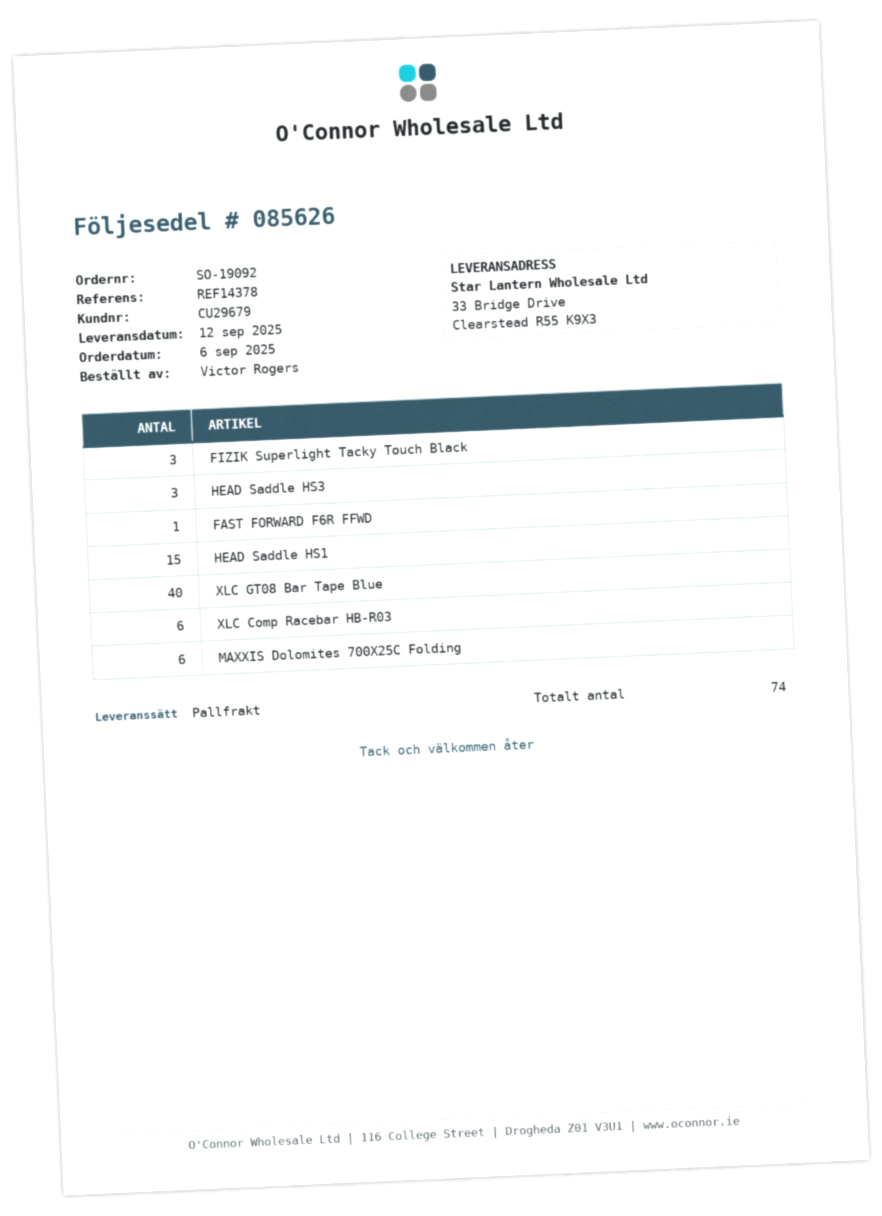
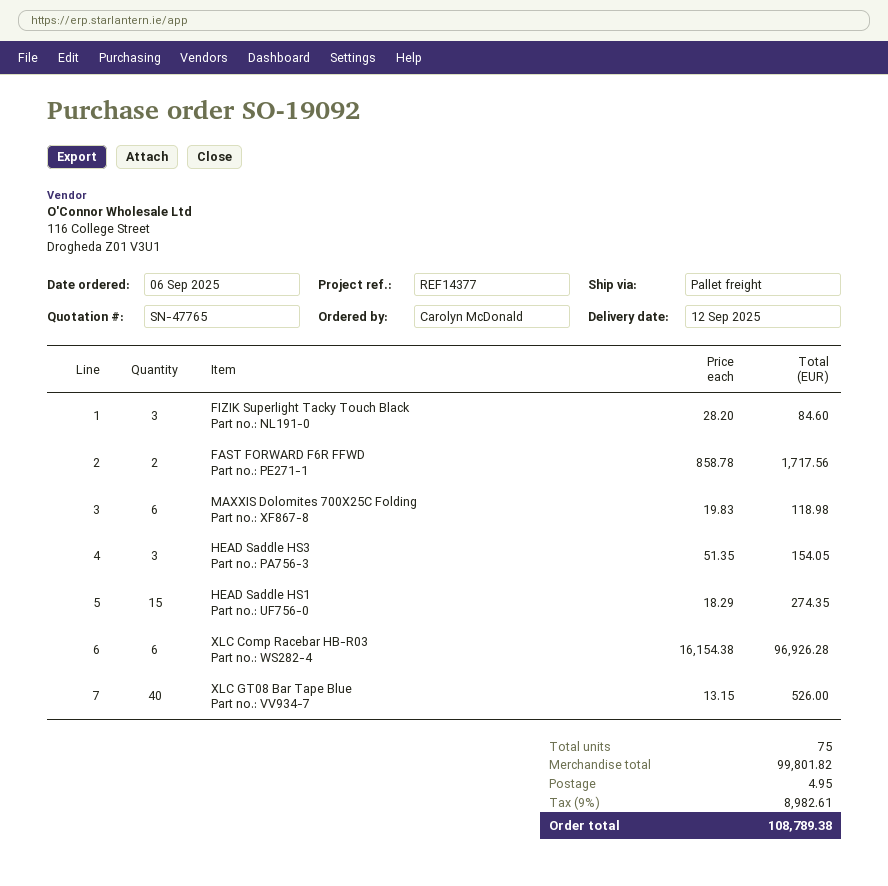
reference: REF14378 -> REF14377
ordered by: Victor Rogers -> Carolyn McDonald
FAST FORWARD F6R FFWD: 1 -> 2
total quantity: 74 -> 75

